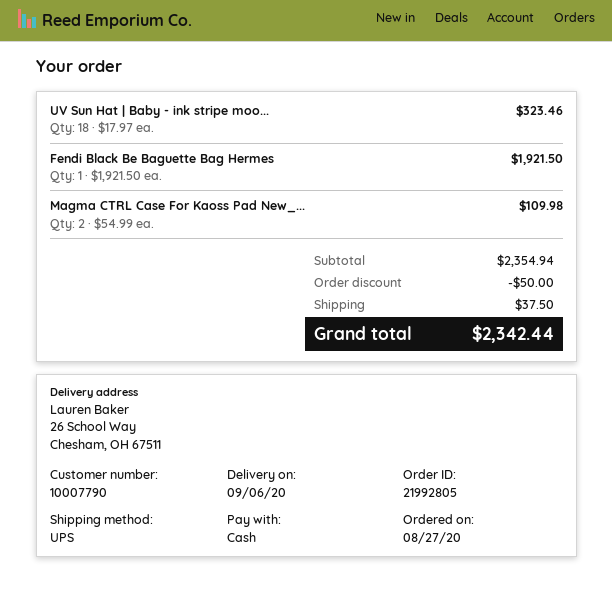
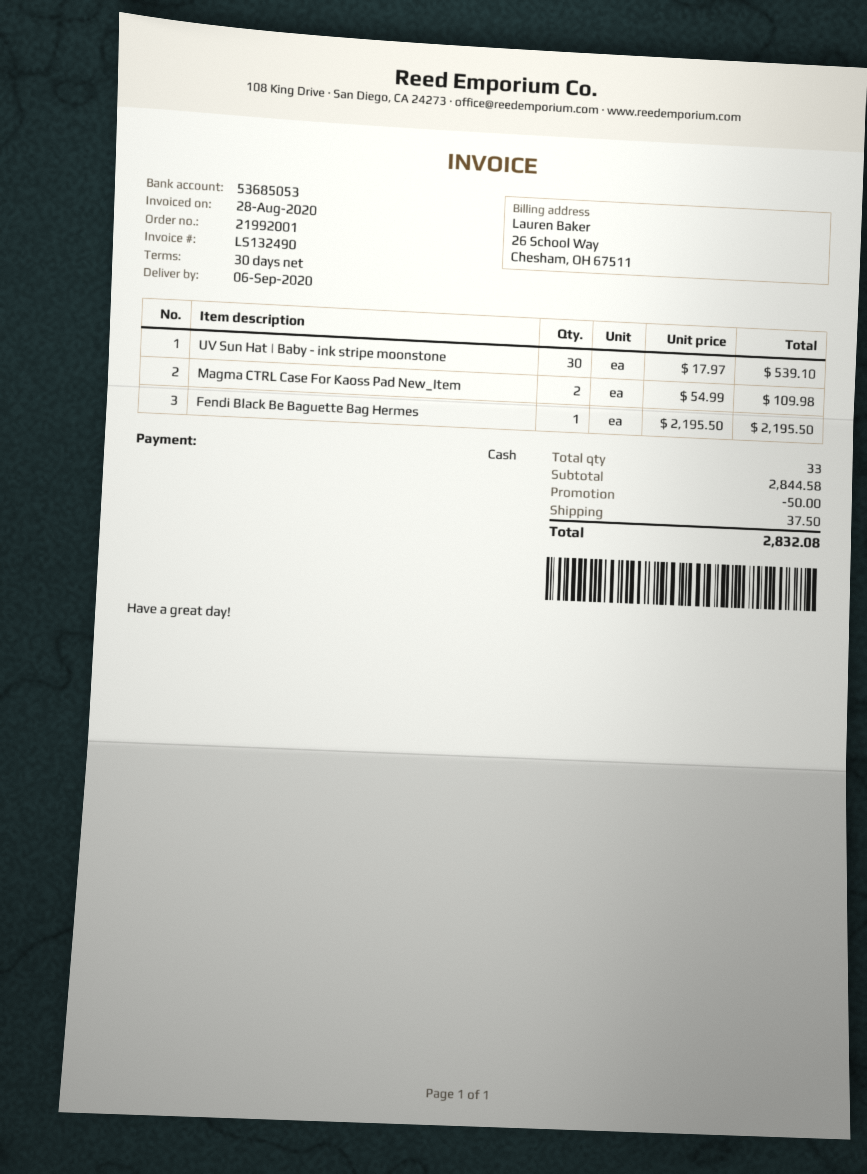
order number: 21992805 -> 21992001
UV Sun Hat | Baby - ink stripe moo...: 18 x 17.97 = 323.46 -> 30 x 17.97 = 539.10
Fendi Black Be Baguette Bag Hermes: 1 x 1921.50 = 1921.50 -> 1 x 2195.50 = 2195.50
subtotal: 2354.94 -> 2844.58
total: 2342.44 -> 2832.08

